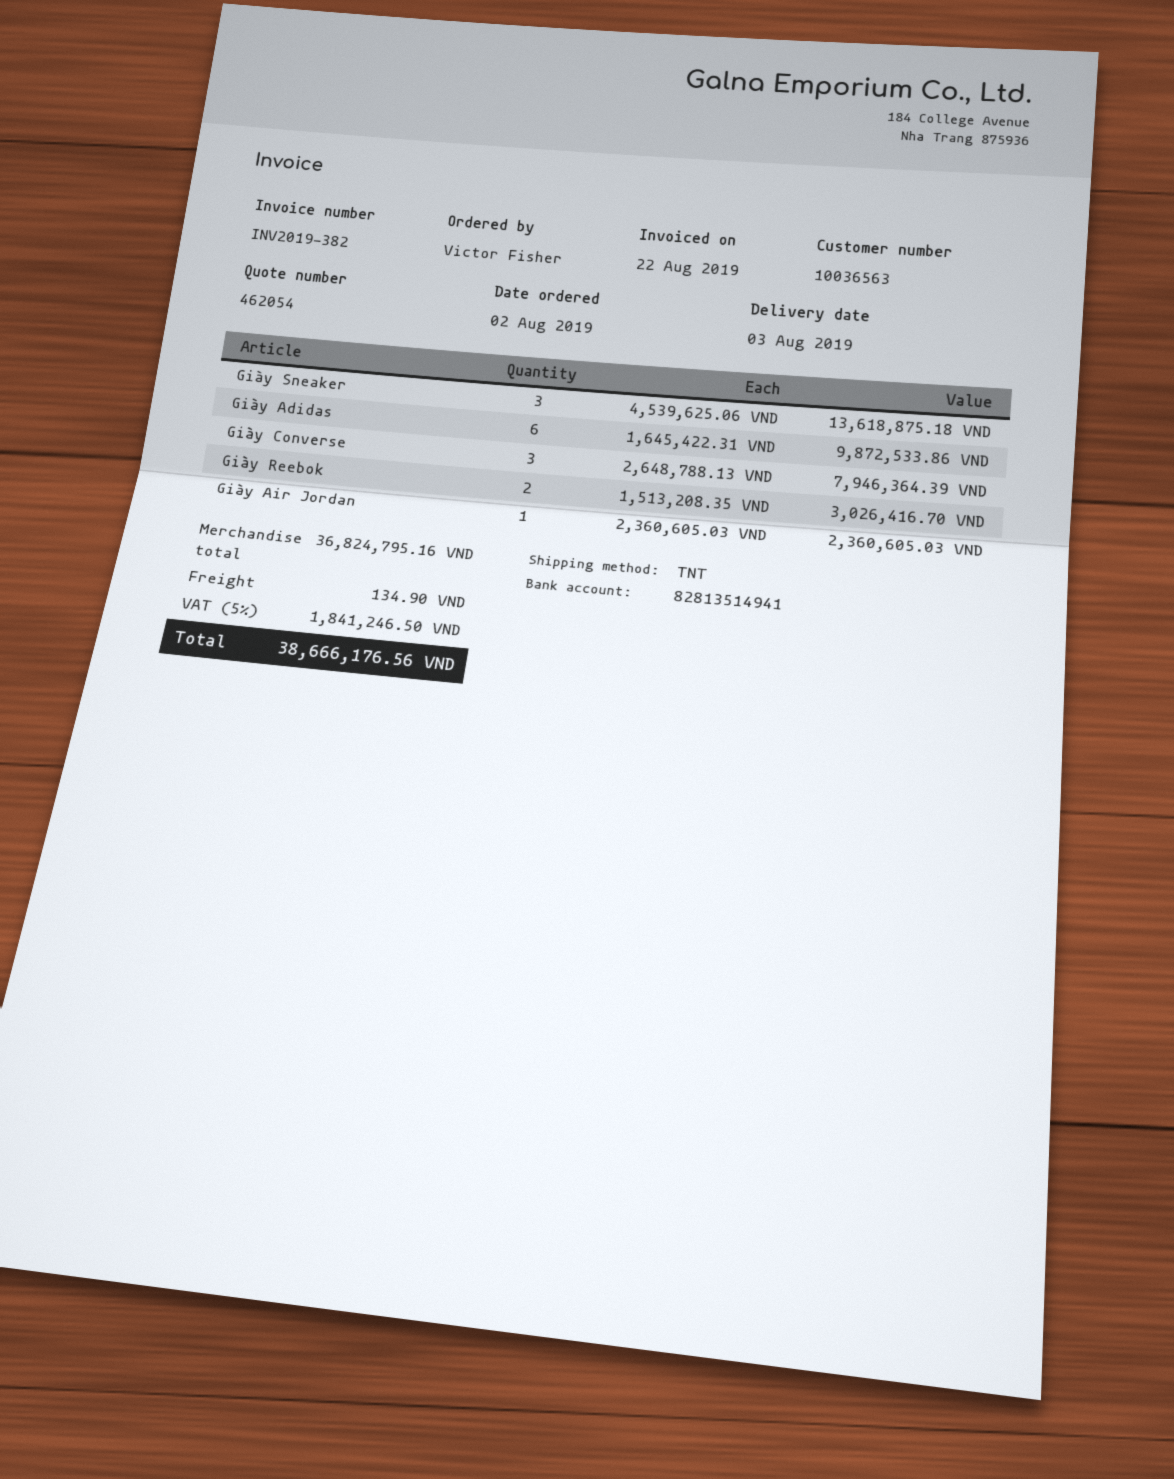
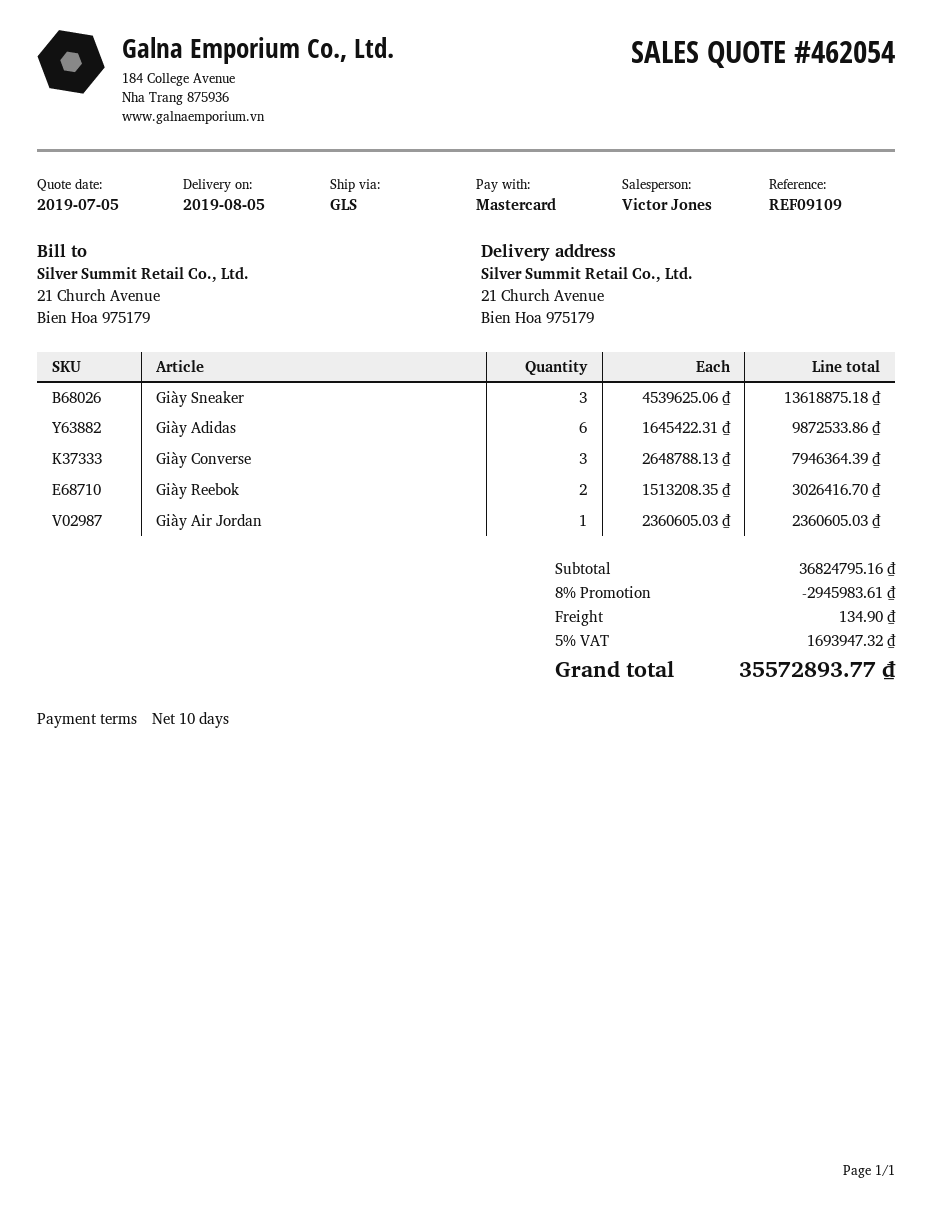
delivery date: 2019-08-03 -> 2019-08-05
shipping method: TNT -> GLS
discount: none -> 8% = 2945983.61
tax: 5% = 1841246.50 -> 5% = 1693947.32
total: 38666176.56 -> 35572893.77

